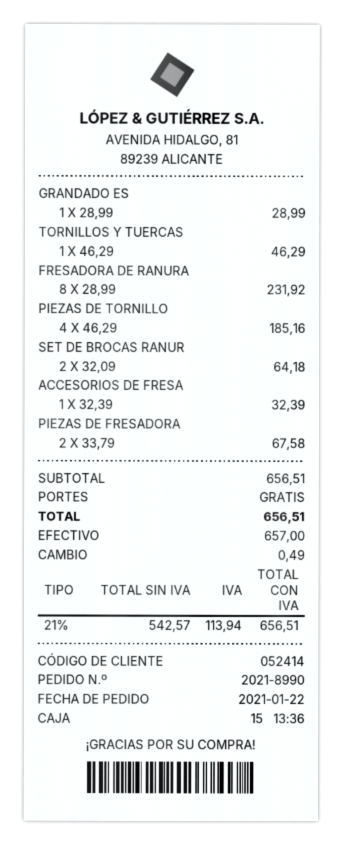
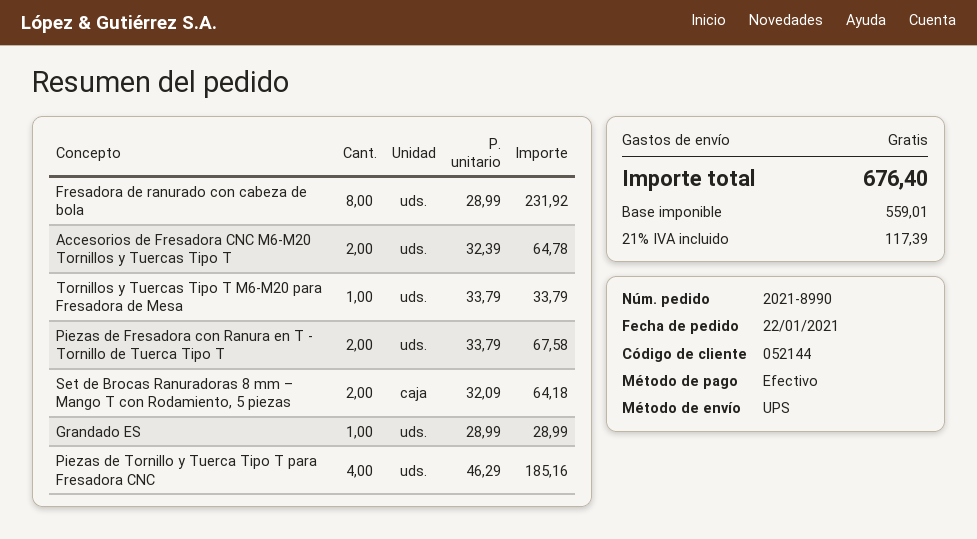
customer number: 052414 -> 052144
TORNILLOS Y TUERCAS: 1 x 46.29 = 46.29 -> 1 x 33.79 = 33.79
ACCESORIOS DE FRESA: 1 x 32.39 = 32.39 -> 2 x 32.39 = 64.78
net: 542.57 -> 559.01
tax: 21% = 113.94 -> 21% = 117.39
total: 656.51 -> 676.40

